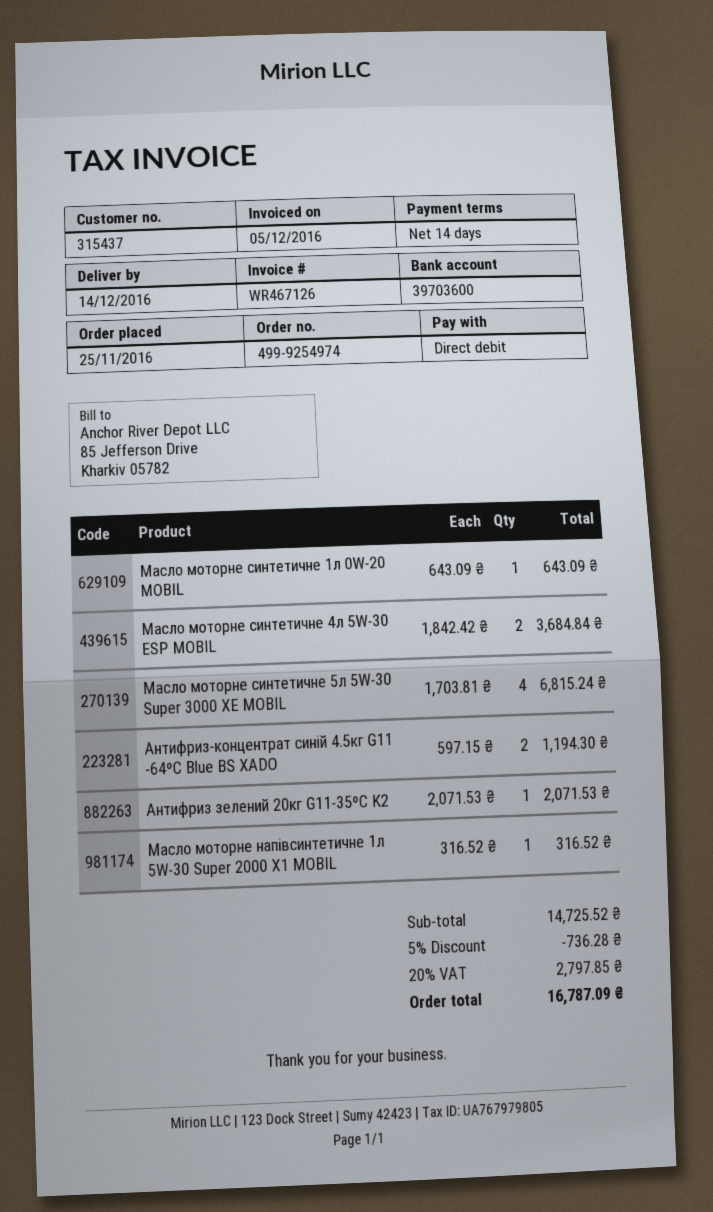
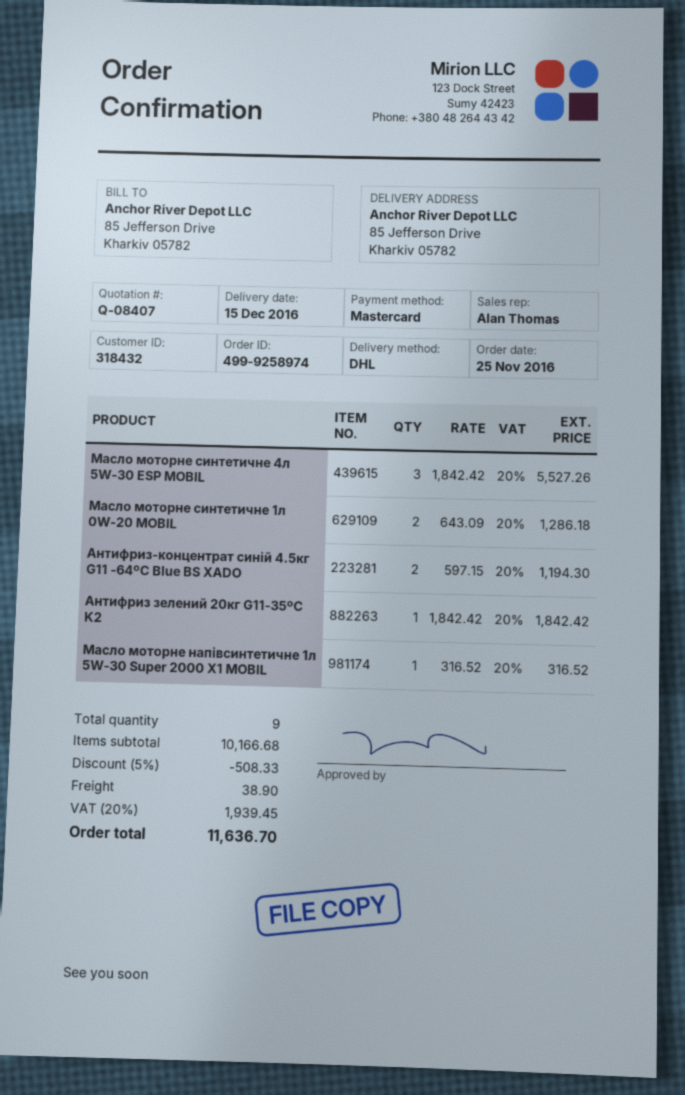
order number: 499-9254974 -> 499-9258974
delivery date: 2016-12-14 -> 2016-12-15
customer number: 315437 -> 318432
payment method: direct debit -> Mastercard
Масло моторне синтетичне 1л 0W-20 MOBIL: 1 x 643.09 = 643.09 -> 2 x 643.09 = 1286.18
Масло моторне синтетичне 4л 5W-30 ESP MOBIL: 2 x 1842.42 = 3684.84 -> 3 x 1842.42 = 5527.26
Масло моторне синтетичне 5л 5W-30 Super 3000 XE MOBIL: 4 x 1703.81 = 6815.24 -> none
Антифриз зелений 20кг G11-35ºС K2: 1 x 2071.53 = 2071.53 -> 1 x 1842.42 = 1842.42
subtotal: 14725.52 -> 10166.68
discount: 5% = 736.28 -> 5% = 508.33
shipping: none -> 38.90
tax: 20% = 2797.85 -> 20% = 1939.45
total: 16787.09 -> 11636.70

